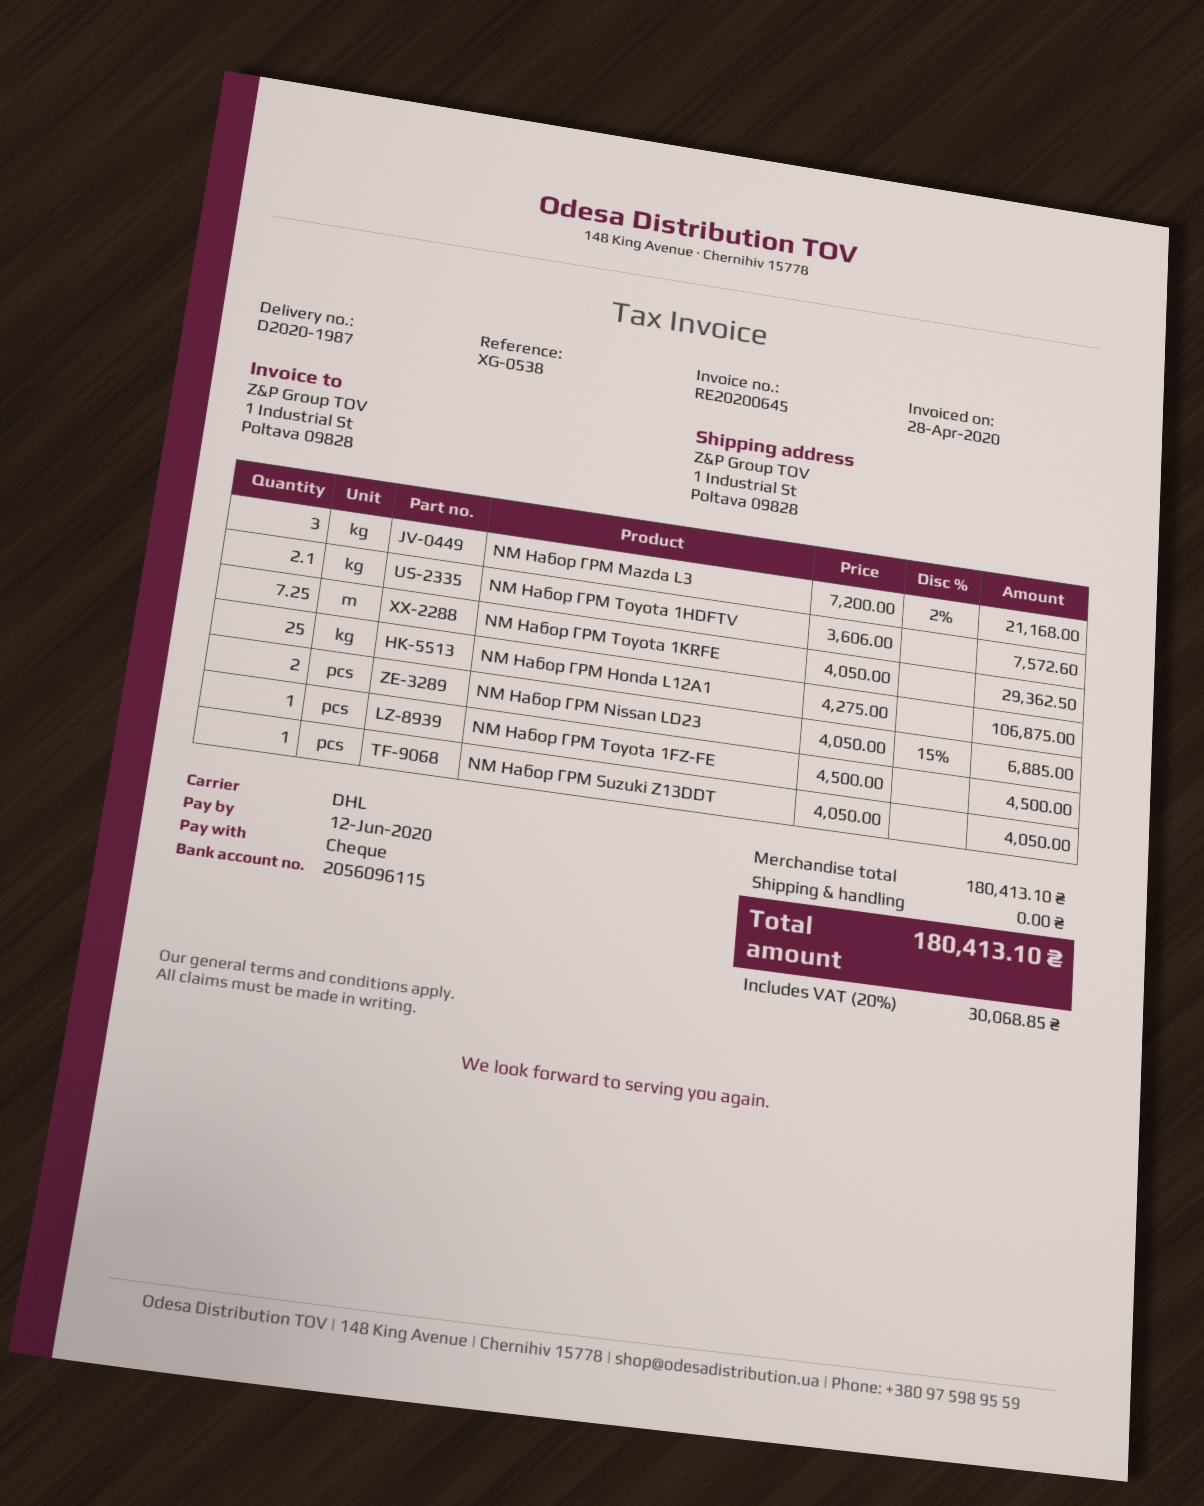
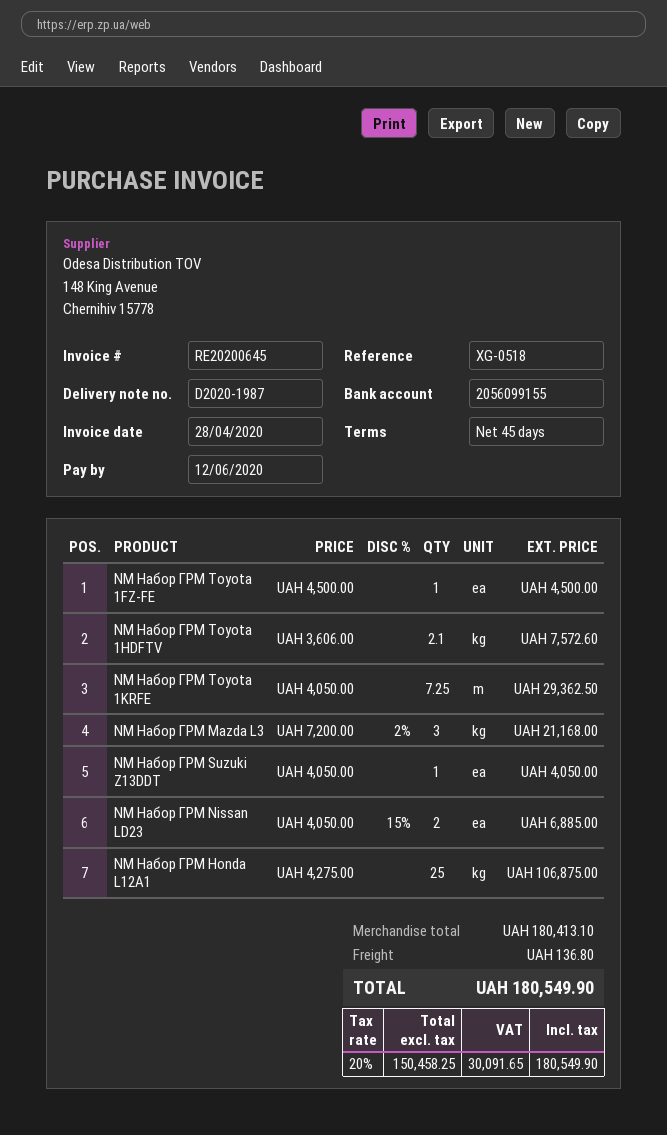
reference: XG-0538 -> XG-0518
bank account: 2056096115 -> 2056099155
shipping: 0.00 -> 136.80
tax: 20% = 30068.85 -> 20% = 30091.65
total: 180413.10 -> 180549.90

